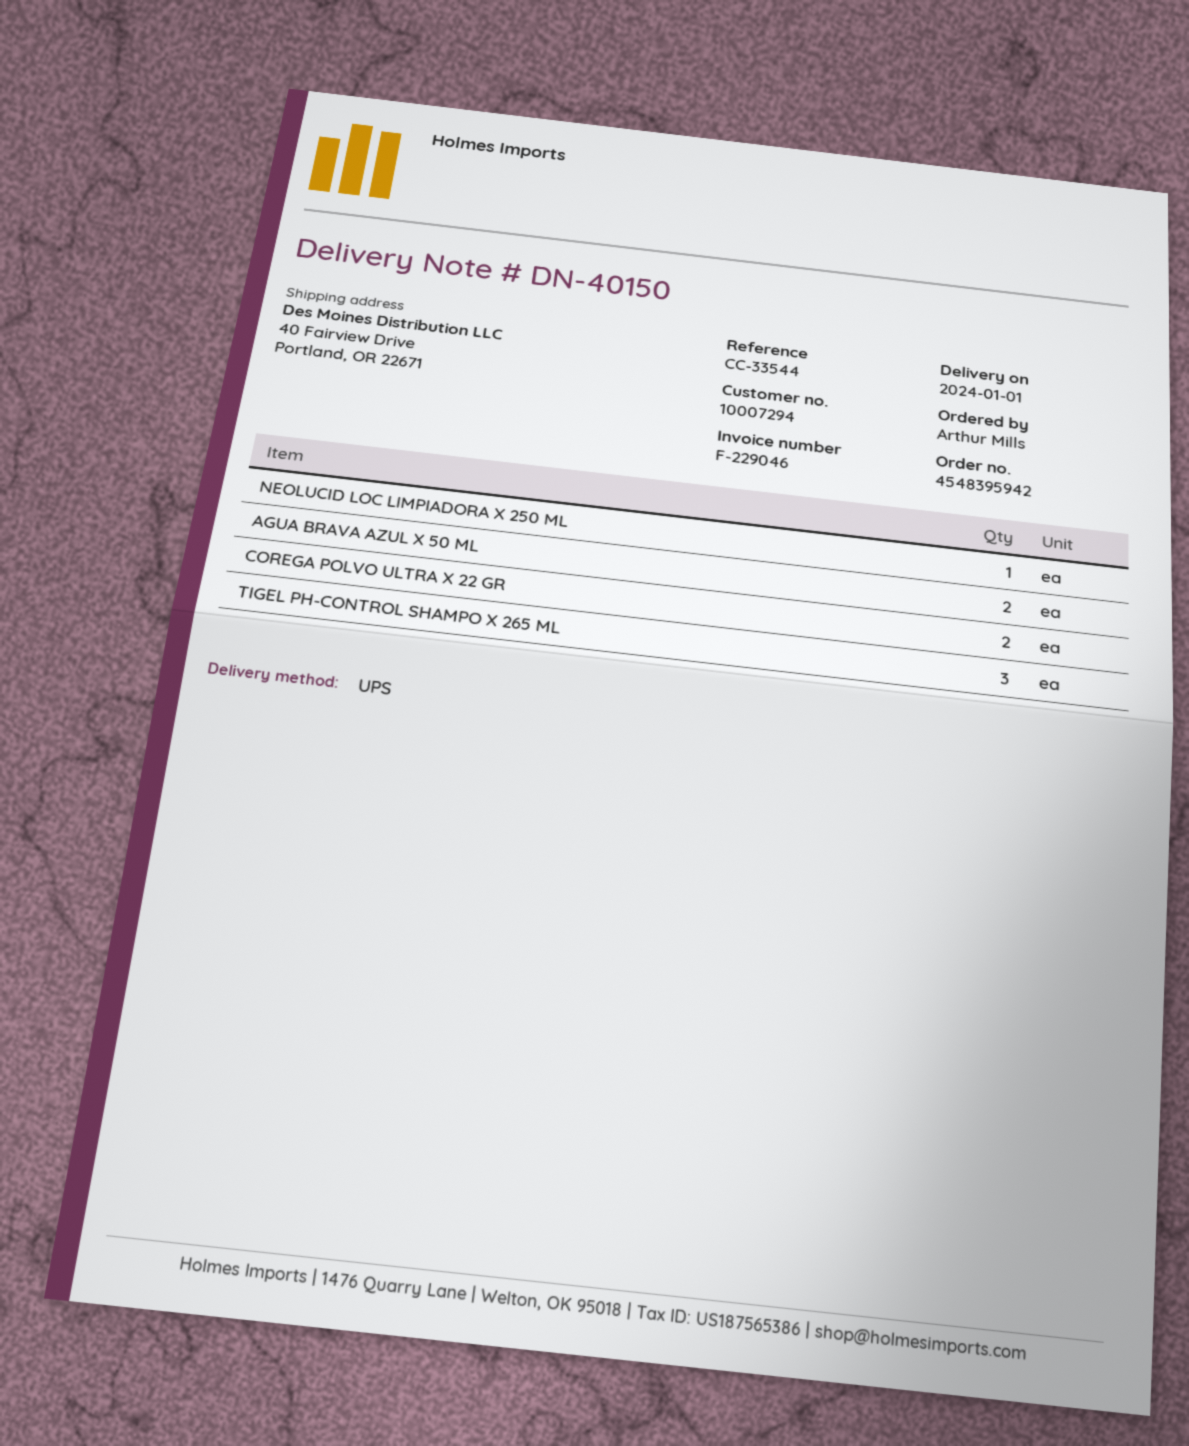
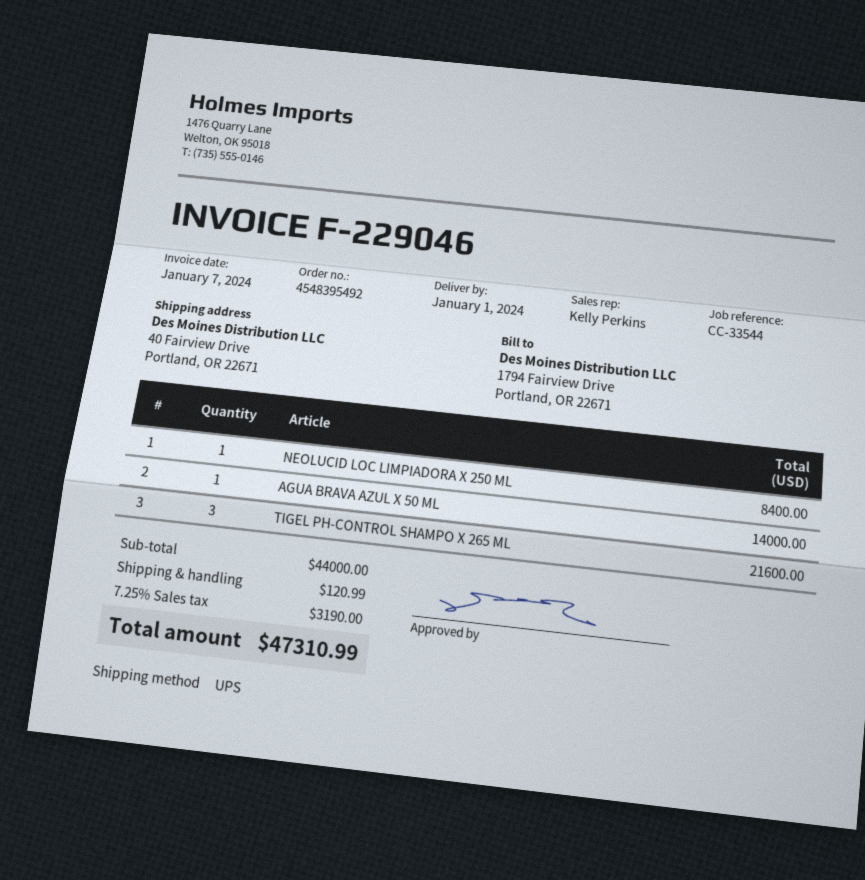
order number: 4548395942 -> 4548395492
AGUA BRAVA AZUL X 50 ML: 2 -> 1
COREGA POLVO ULTRA X 22 GR: 2 -> none

